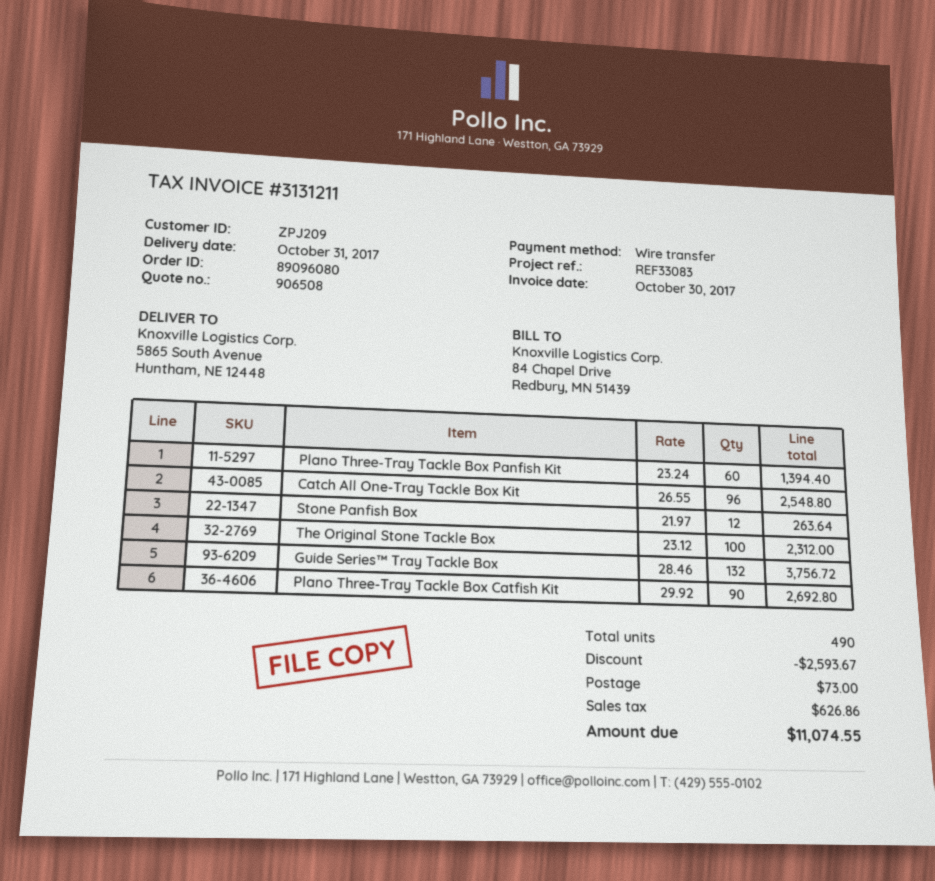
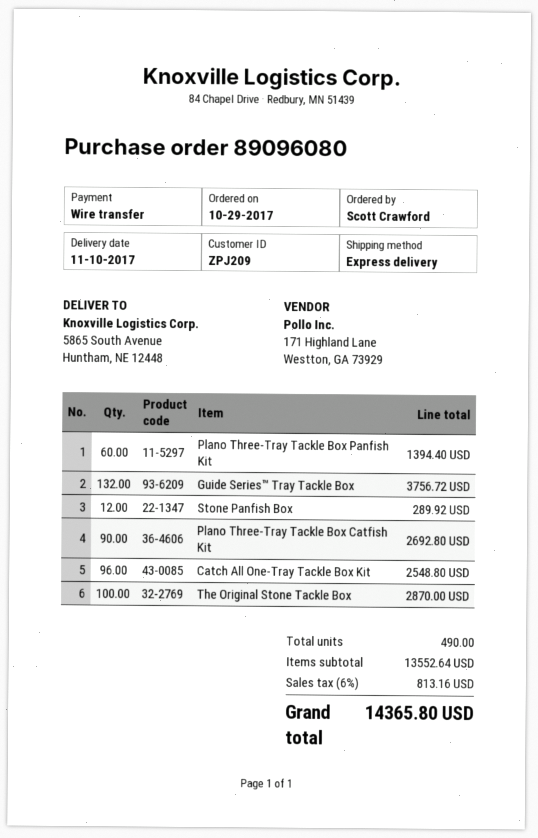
delivery date: 2017-10-31 -> 2017-11-10
Stone Panfish Box: 12 for 263.64 -> 12 for 289.92
The Original Stone Tackle Box: 100 for 2312.00 -> 100 for 2870.00
discount: 2593.67 -> none
shipping: 73.00 -> none
tax: 626.86 -> 813.16
total: 11074.55 -> 14365.80

